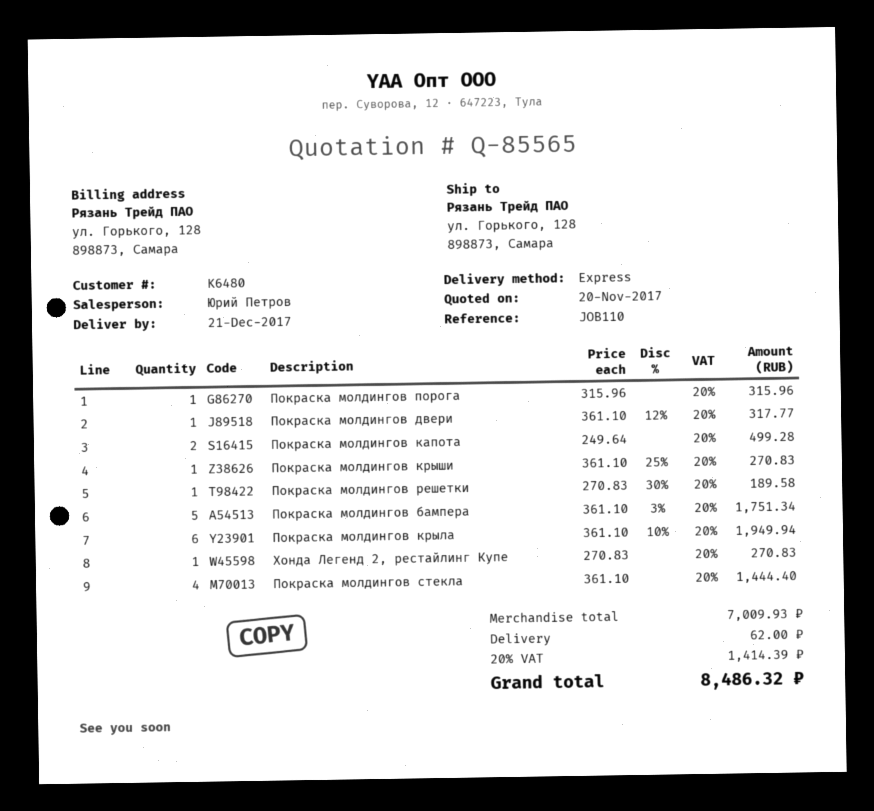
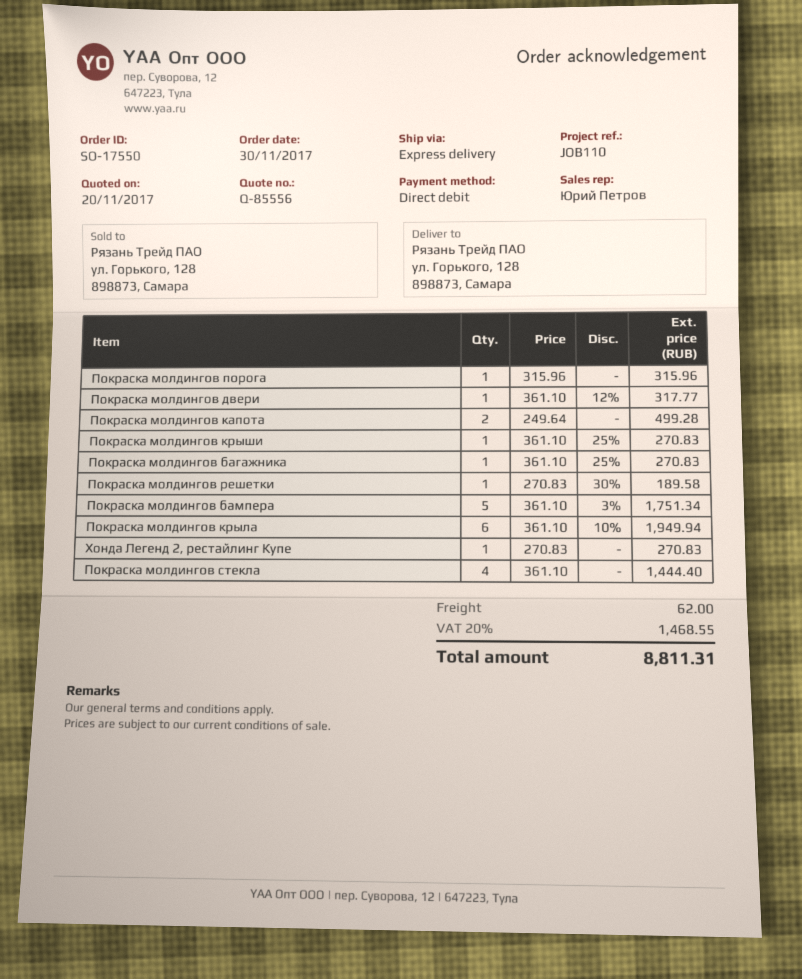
quote number: Q-85565 -> Q-85556
Покраска молдингов багажника: none -> 1 x 361.10 - 25% = 270.83
tax: 20% = 1414.39 -> 20% = 1468.55
total: 8486.32 -> 8811.31

